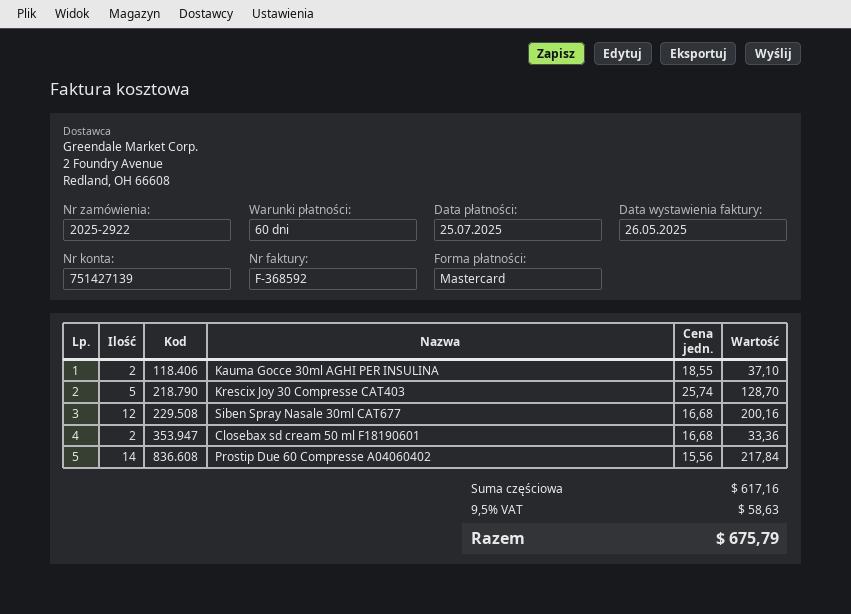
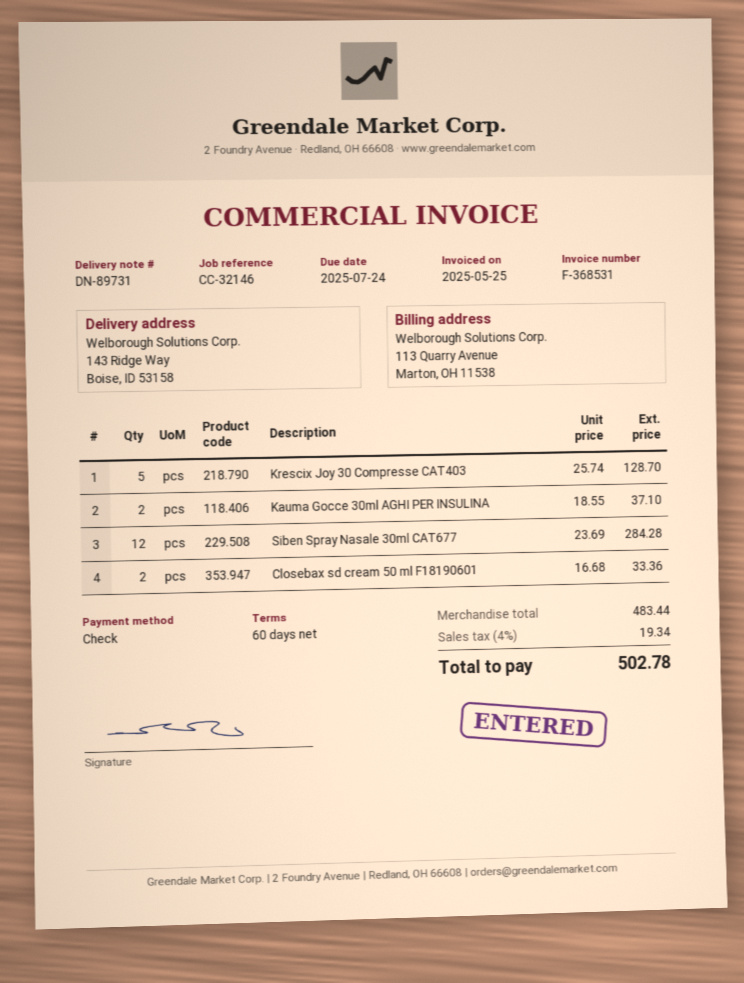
invoice number: F-368592 -> F-368531
invoice date: 2025-05-26 -> 2025-05-25
due date: 2025-07-25 -> 2025-07-24
payment method: Mastercard -> cheque
Siben Spray Nasale 30ml CAT677: 12 x 16.68 = 200.16 -> 12 x 23.69 = 284.28
Prostip Due 60 Compresse A04060402: 14 x 15.56 = 217.84 -> none
subtotal: 617.16 -> 483.44
tax: 9.5% = 58.63 -> 4% = 19.34
total: 675.79 -> 502.78

